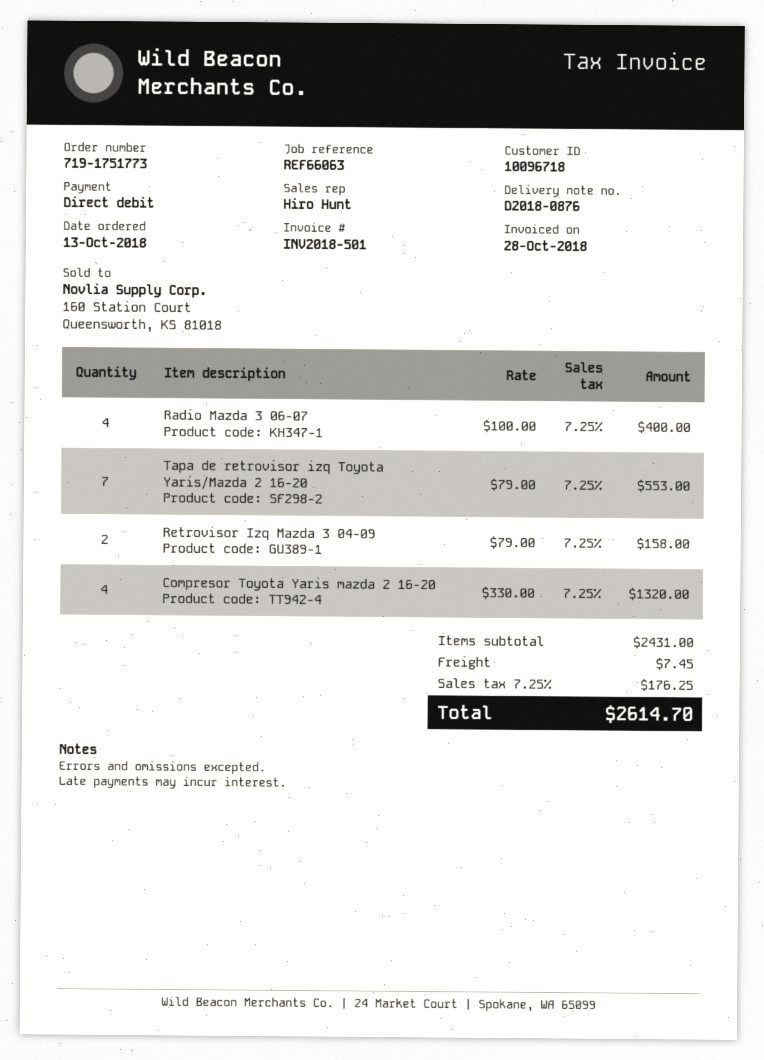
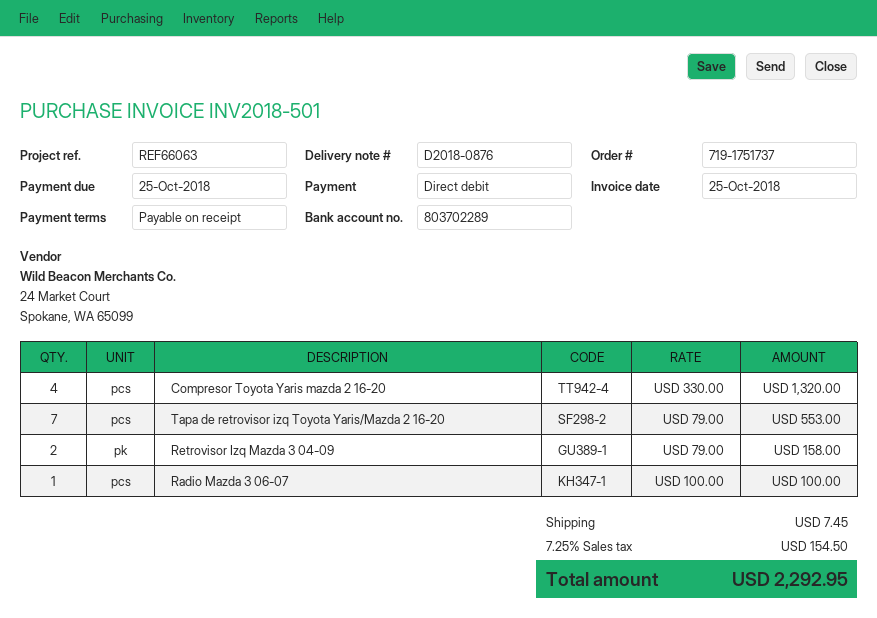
order number: 719-1751773 -> 719-1751737
invoice date: 2018-10-28 -> 2018-10-25
Radio Mazda 3 06-07: 4 x 100.00 = 400.00 -> 1 x 100.00 = 100.00
tax: 7.25% = 176.25 -> 7.25% = 154.50
total: 2614.70 -> 2292.95

